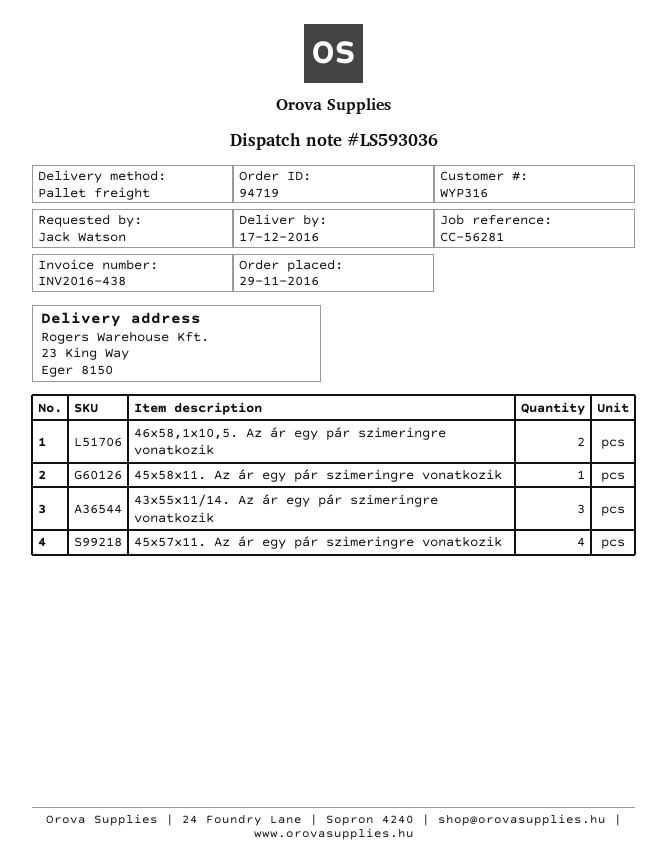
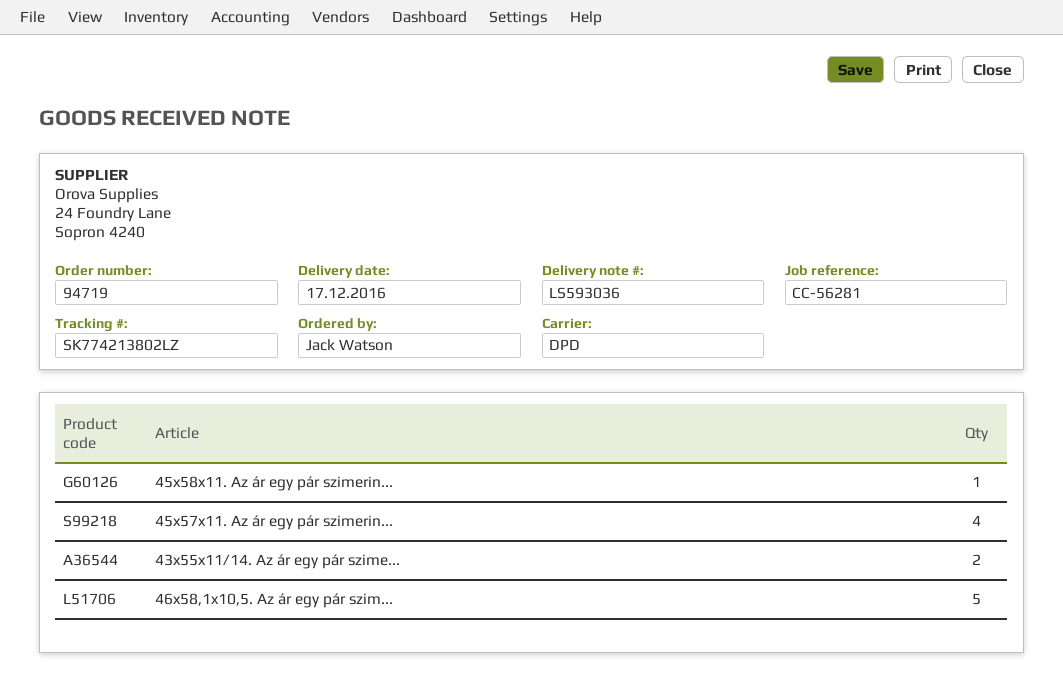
shipping method: pallet freight -> DPD
46x58,1x10,5. Az ár egy pár szimeringre vonatkozik: 2 -> 5
43x55x11/14. Az ár egy pár szimeringre vonatkozik: 3 -> 2

